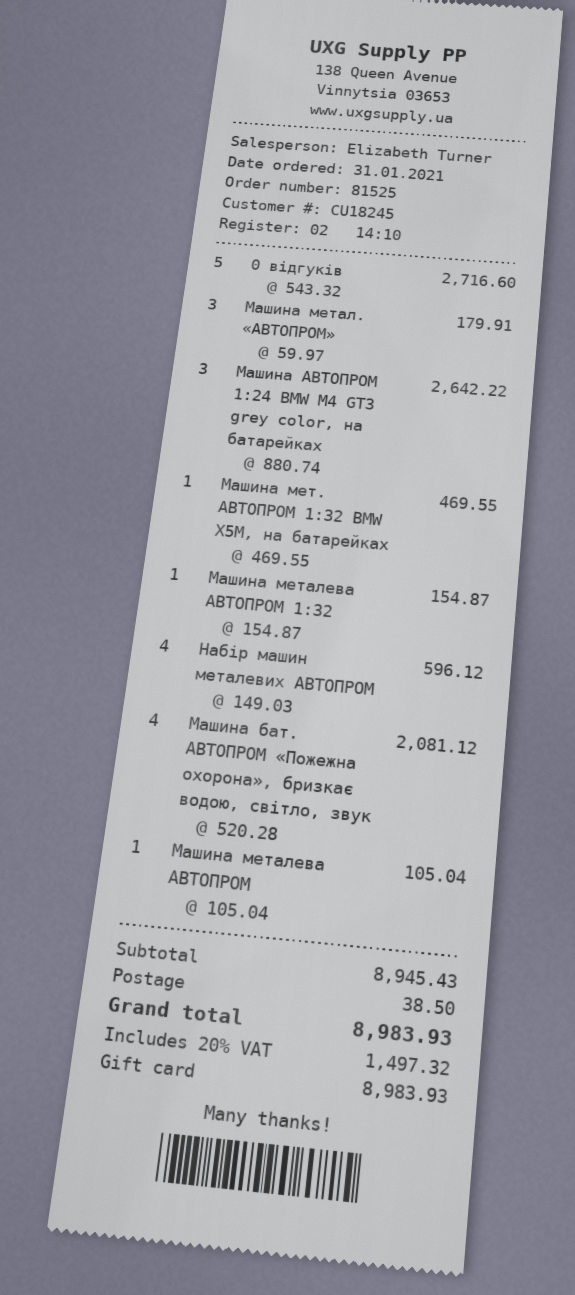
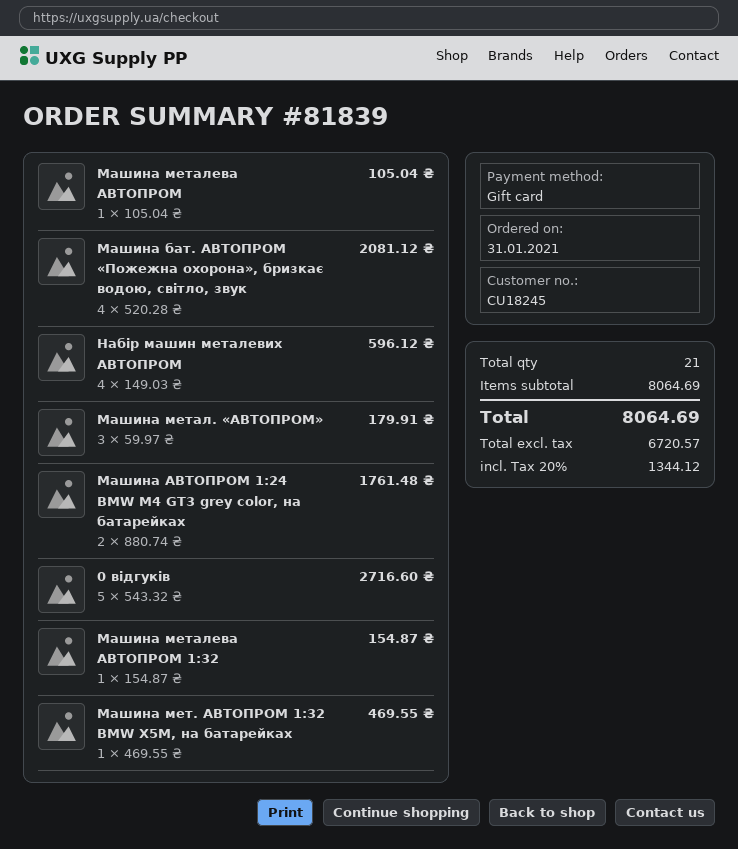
order number: 81525 -> 81839
Машина АВТОПРОМ 1:24 BMW M4 GT3 grey color, на батарейках: 3 x 880.74 = 2642.22 -> 2 x 880.74 = 1761.48
subtotal: 8945.43 -> 8064.69
shipping: 38.50 -> none
tax: 20% = 1497.32 -> 20% = 1344.12
total: 8983.93 -> 8064.69

